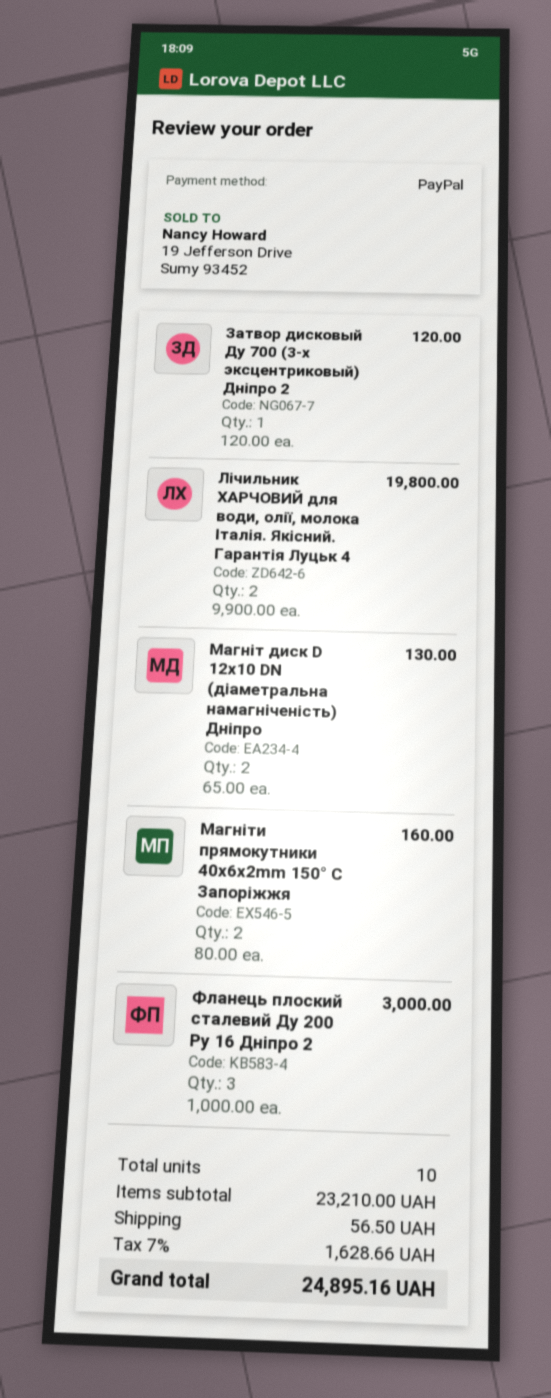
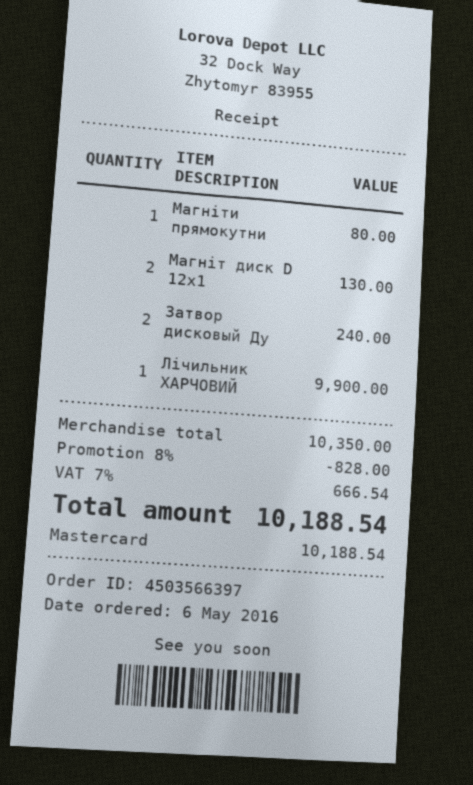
payment method: PayPal -> Mastercard
Затвор дисковый Ду 700 (3-х эксцентриковый) Дніпро 2: 1 for 120.00 -> 2 for 240.00
Лічильник ХАРЧОВИЙ для води, олії, молока Італія. Якісний. Гарантія Луцьк 4: 2 for 19800.00 -> 1 for 9900.00
Магніти прямокутники 40x6x2mm 150° C Запоріжжя: 2 for 160.00 -> 1 for 80.00
Фланець плоский сталевий Ду 200 Ру 16 Дніпро 2: 3 for 3000.00 -> none
subtotal: 23210.00 -> 10350.00
discount: none -> 8% = 828.00
shipping: 56.50 -> none
tax: 7% = 1628.66 -> 7% = 666.54
total: 24895.16 -> 10188.54

